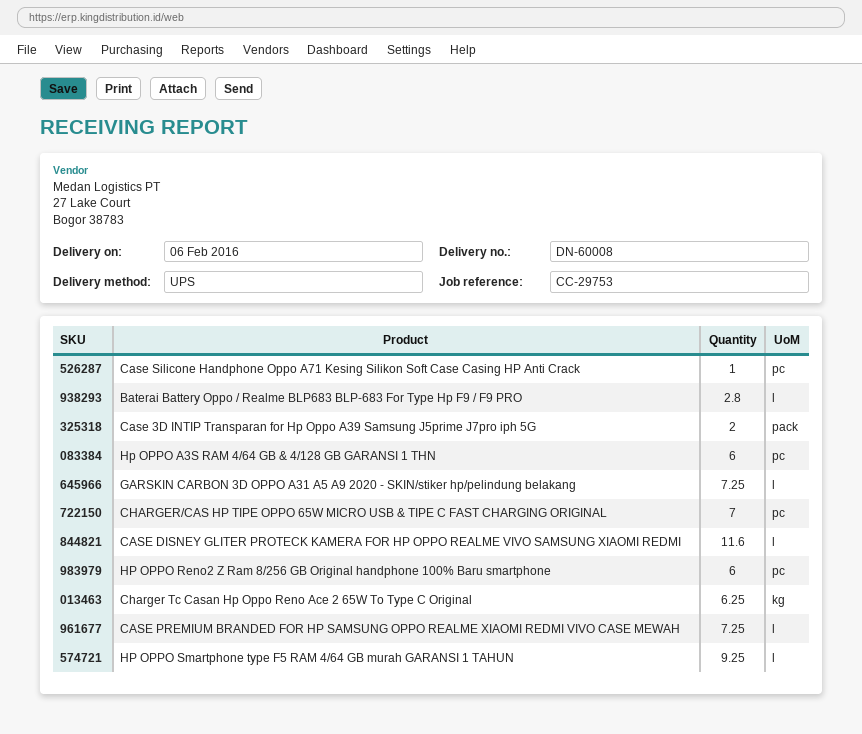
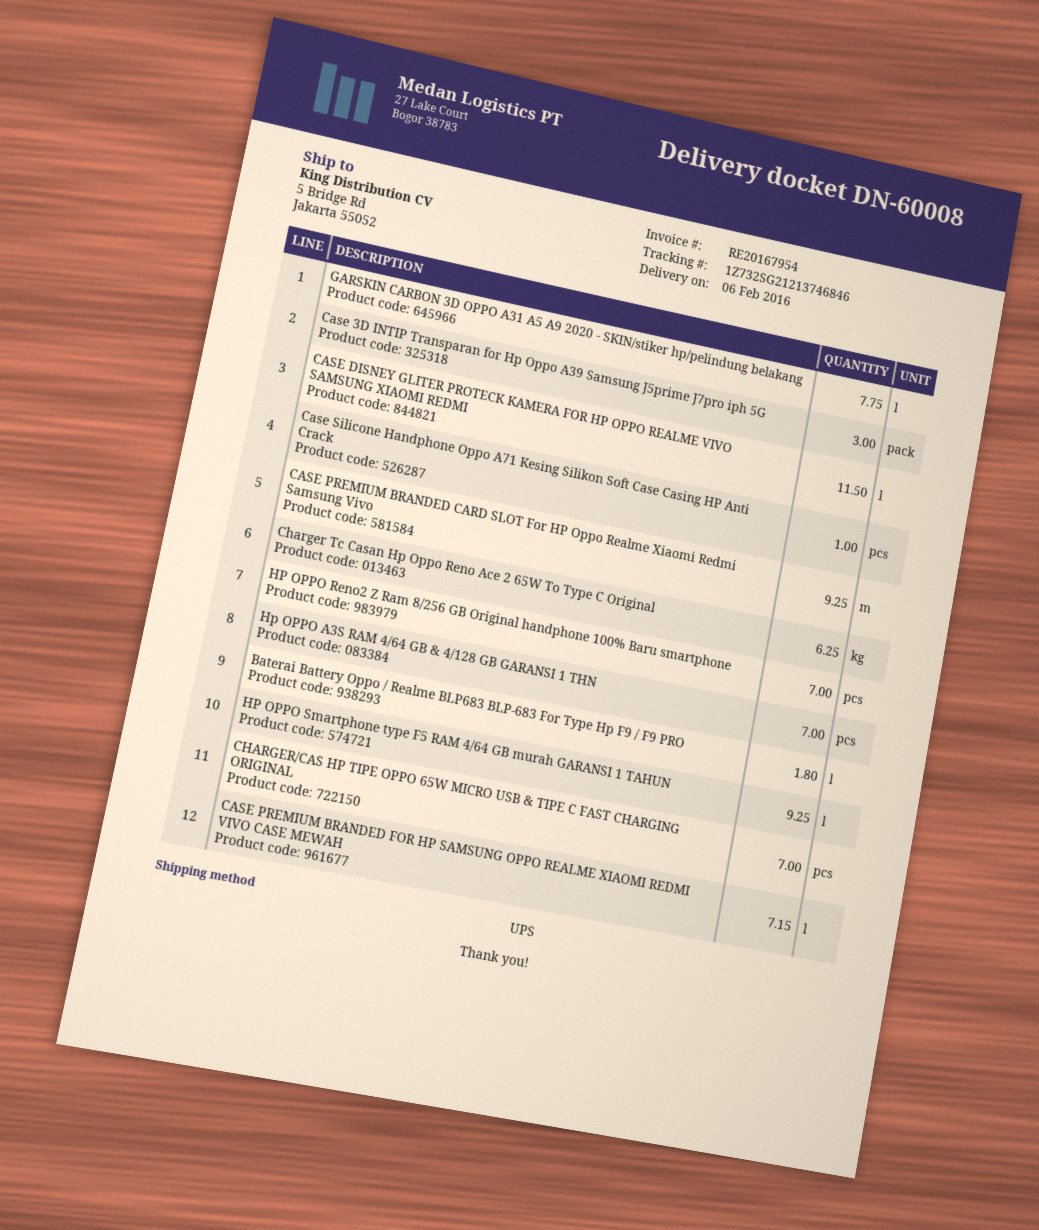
Baterai Battery Oppo / Realme BLP683 BLP-683 For Type Hp F9 / F9 PRO: 2.8 -> 1.8
Case 3D INTIP Transparan for Hp Oppo A39 Samsung J5prime J7pro iph 5G: 2 -> 3
Hp OPPO A3S RAM 4/64 GB & 4/128 GB GARANSI 1 THN: 6 -> 7
GARSKIN CARBON 3D OPPO A31 A5 A9 2020 - SKIN/stiker hp/pelindung belakang: 7.25 -> 7.75
CASE DISNEY GLITER PROTECK KAMERA FOR HP OPPO REALME VIVO SAMSUNG XIAOMI REDMI: 11.6 -> 11.5
HP OPPO Reno2 Z Ram 8/256 GB Original handphone 100% Baru smartphone: 6 -> 7
CASE PREMIUM BRANDED FOR HP SAMSUNG OPPO REALME XIAOMI REDMI VIVO CASE MEWAH: 7.25 -> 7.15
CASE PREMIUM BRANDED CARD SLOT For HP Oppo Realme Xiaomi Redmi Samsung Vivo: none -> 9.25

